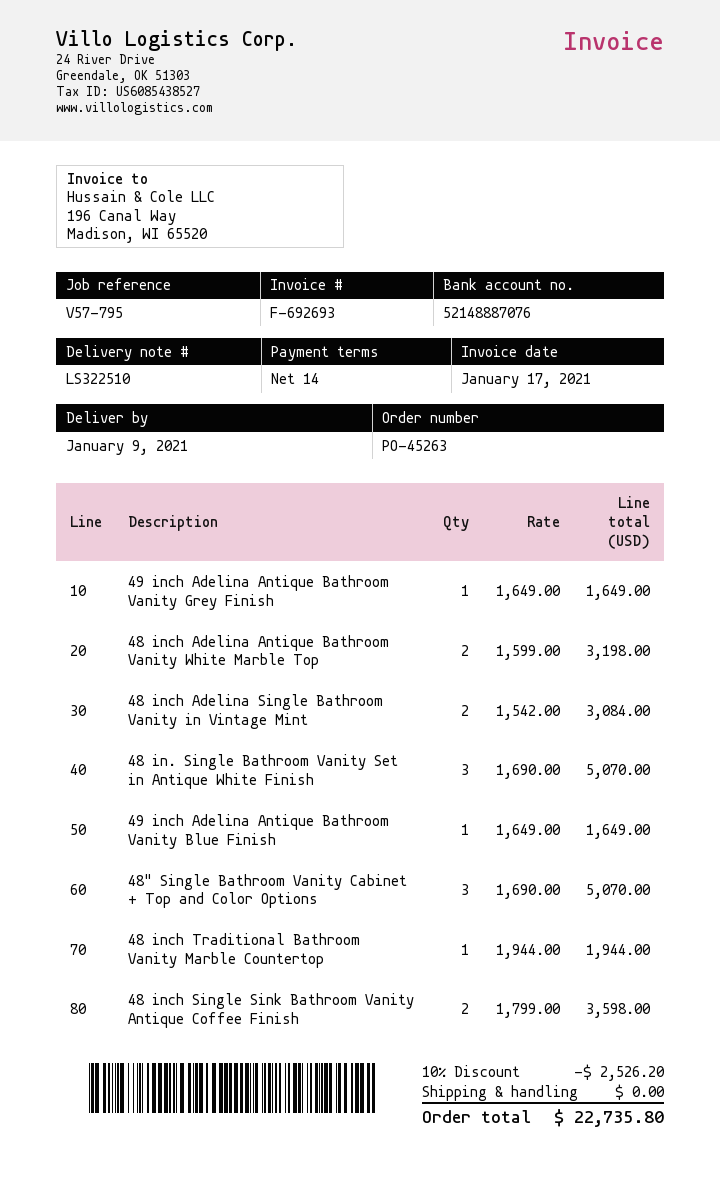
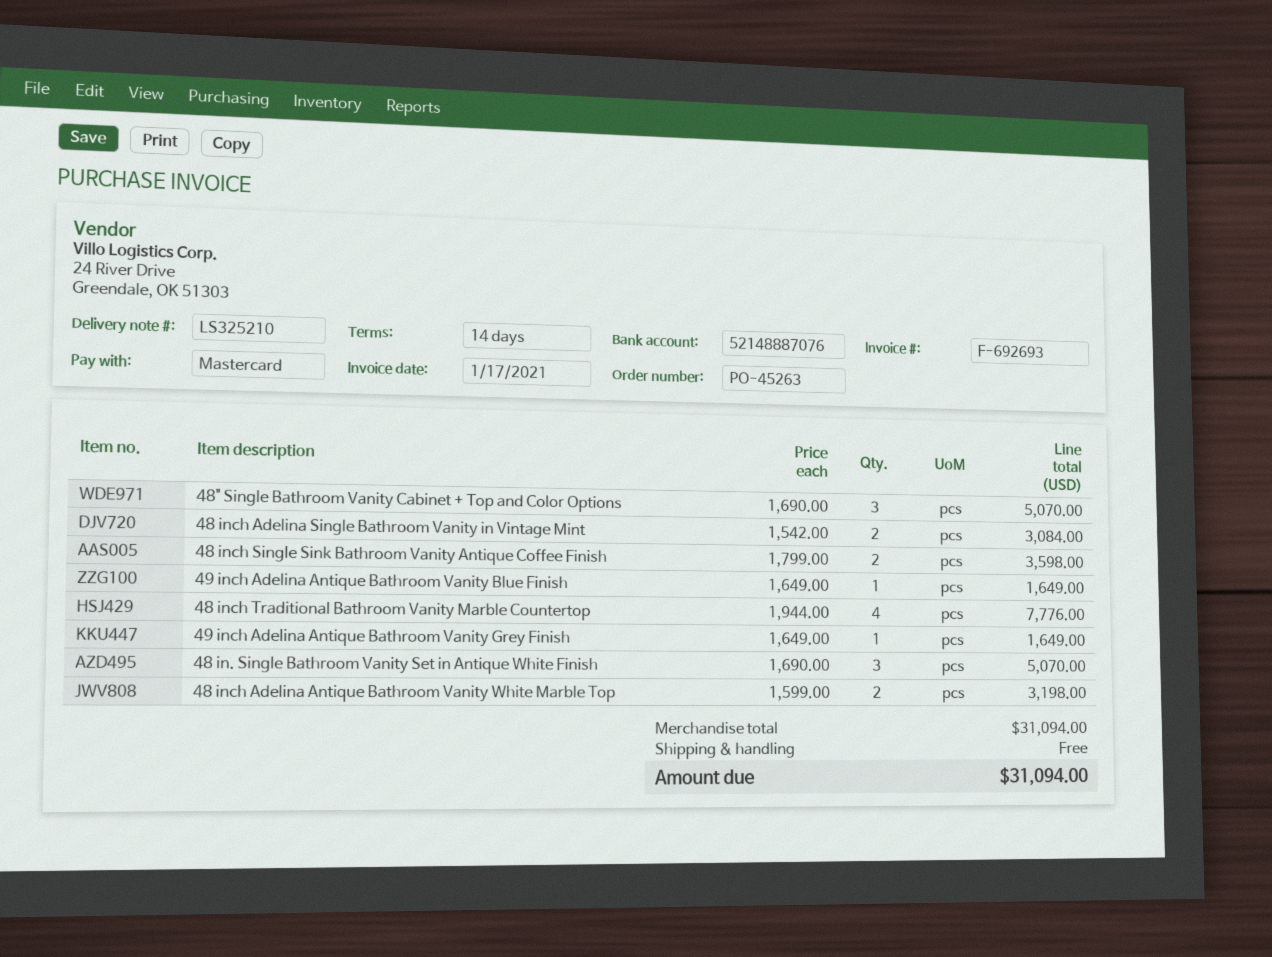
delivery note number: LS322510 -> LS325210
48 inch Traditional Bathroom Vanity Marble Countertop: 1 x 1944.00 = 1944.00 -> 4 x 1944.00 = 7776.00
discount: 10% = 2526.20 -> none
total: 22735.80 -> 31094.00

